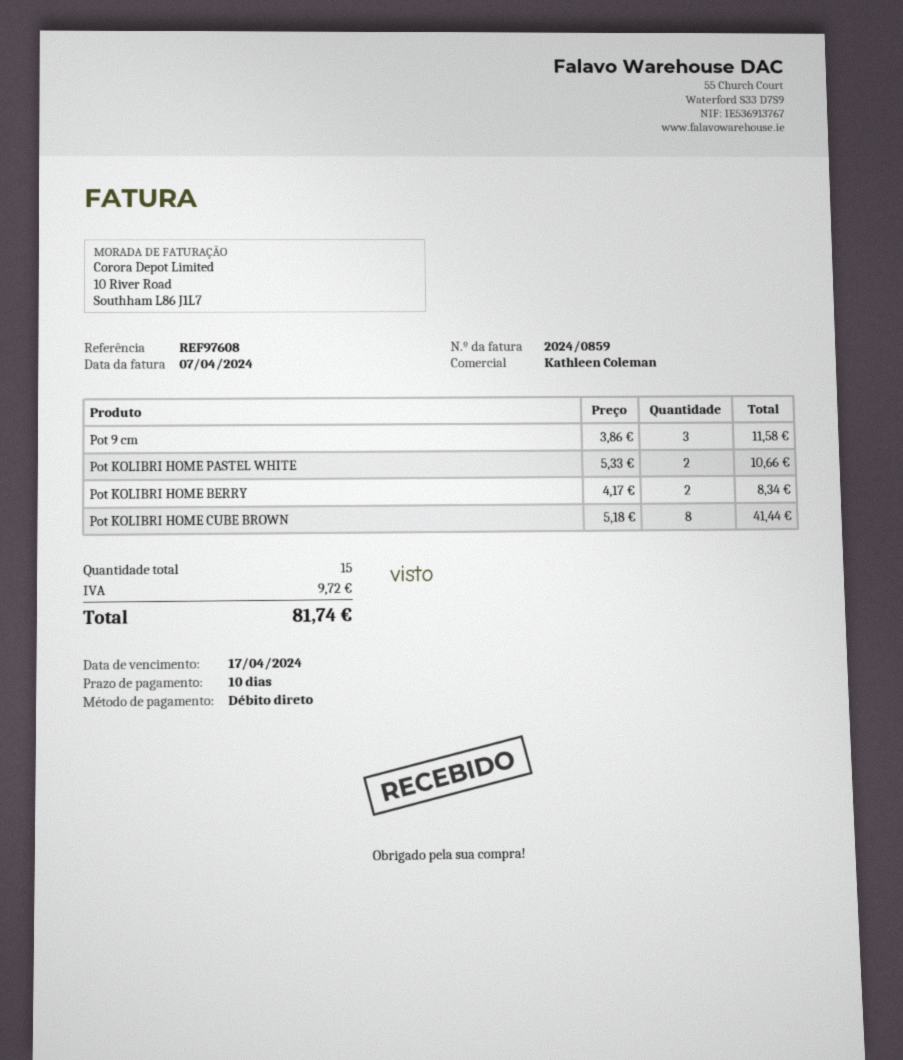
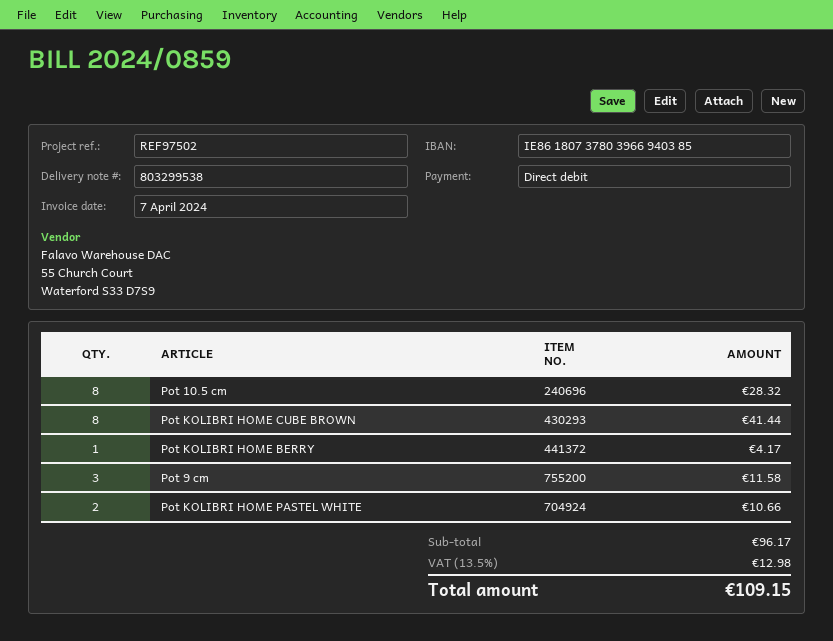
reference: REF97608 -> REF97502
Pot KOLIBRI HOME BERRY: 2 for 8.34 -> 1 for 4.17
Pot 10.5 cm: none -> 8 for 28.32
tax: 9.72 -> 12.98
total: 81.74 -> 109.15

